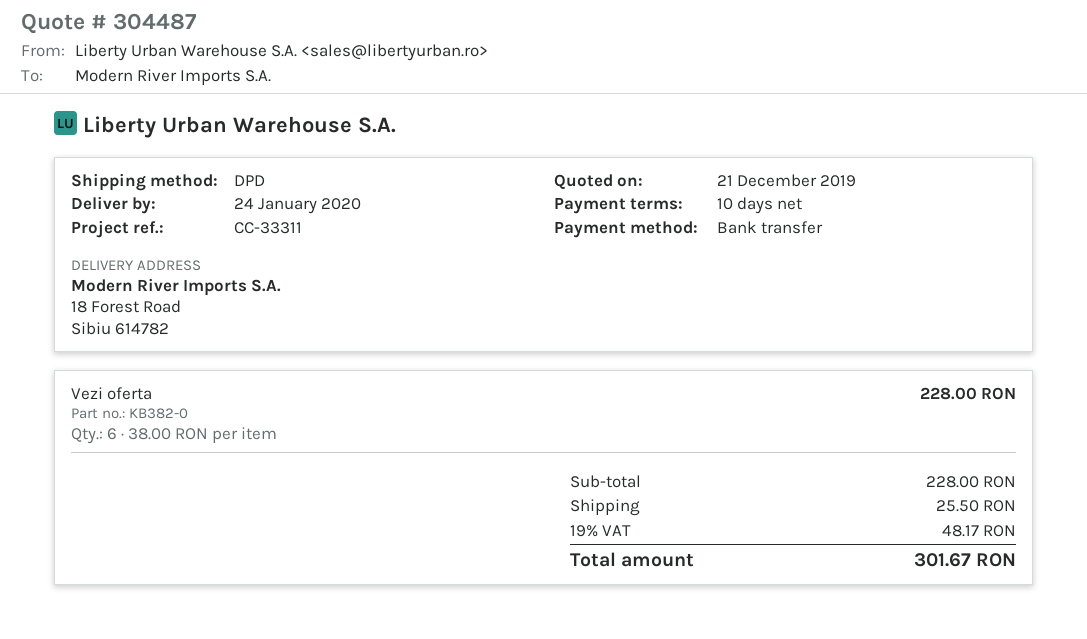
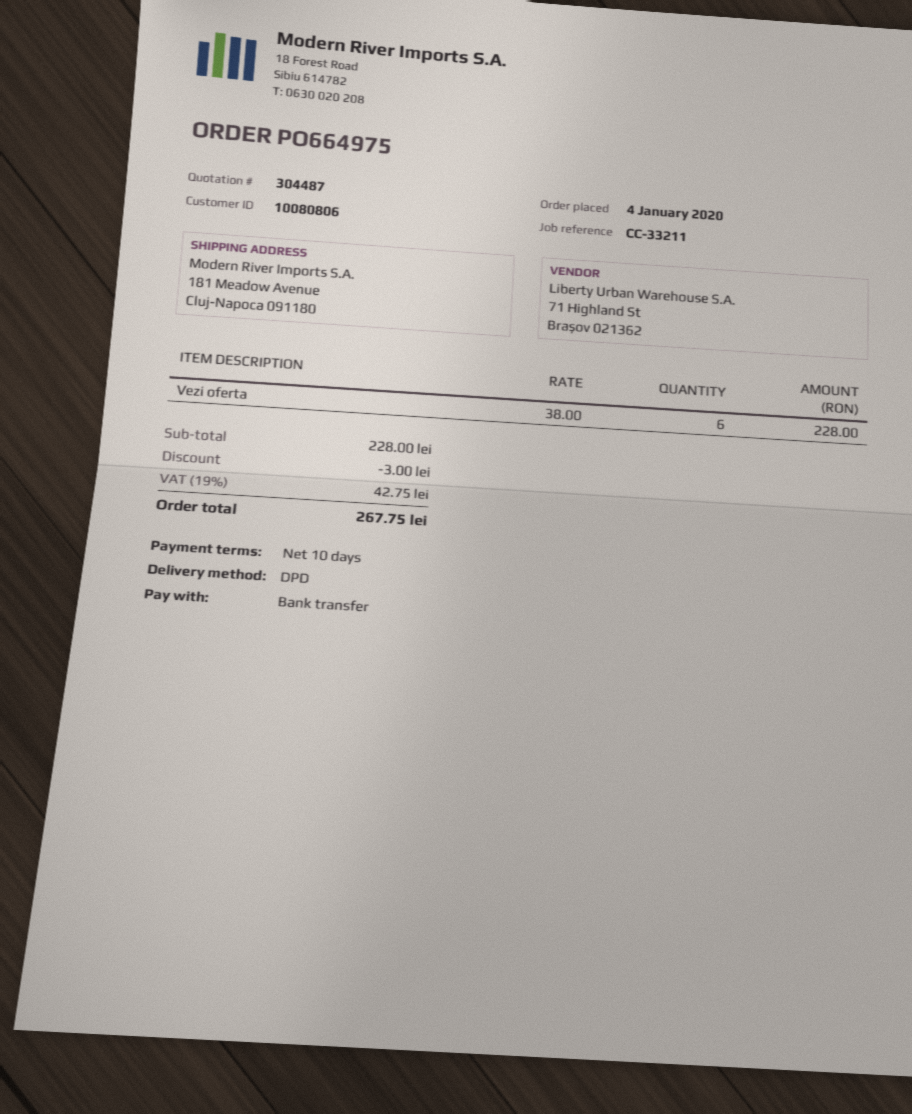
reference: CC-33311 -> CC-33211
ship to: 18 Forest Road, Sibiu 614782 -> 181 Meadow Avenue, Cluj-Napoca 091180
discount: none -> 3.00
shipping: 25.50 -> none
tax: 19% = 48.17 -> 19% = 42.75
total: 301.67 -> 267.75

